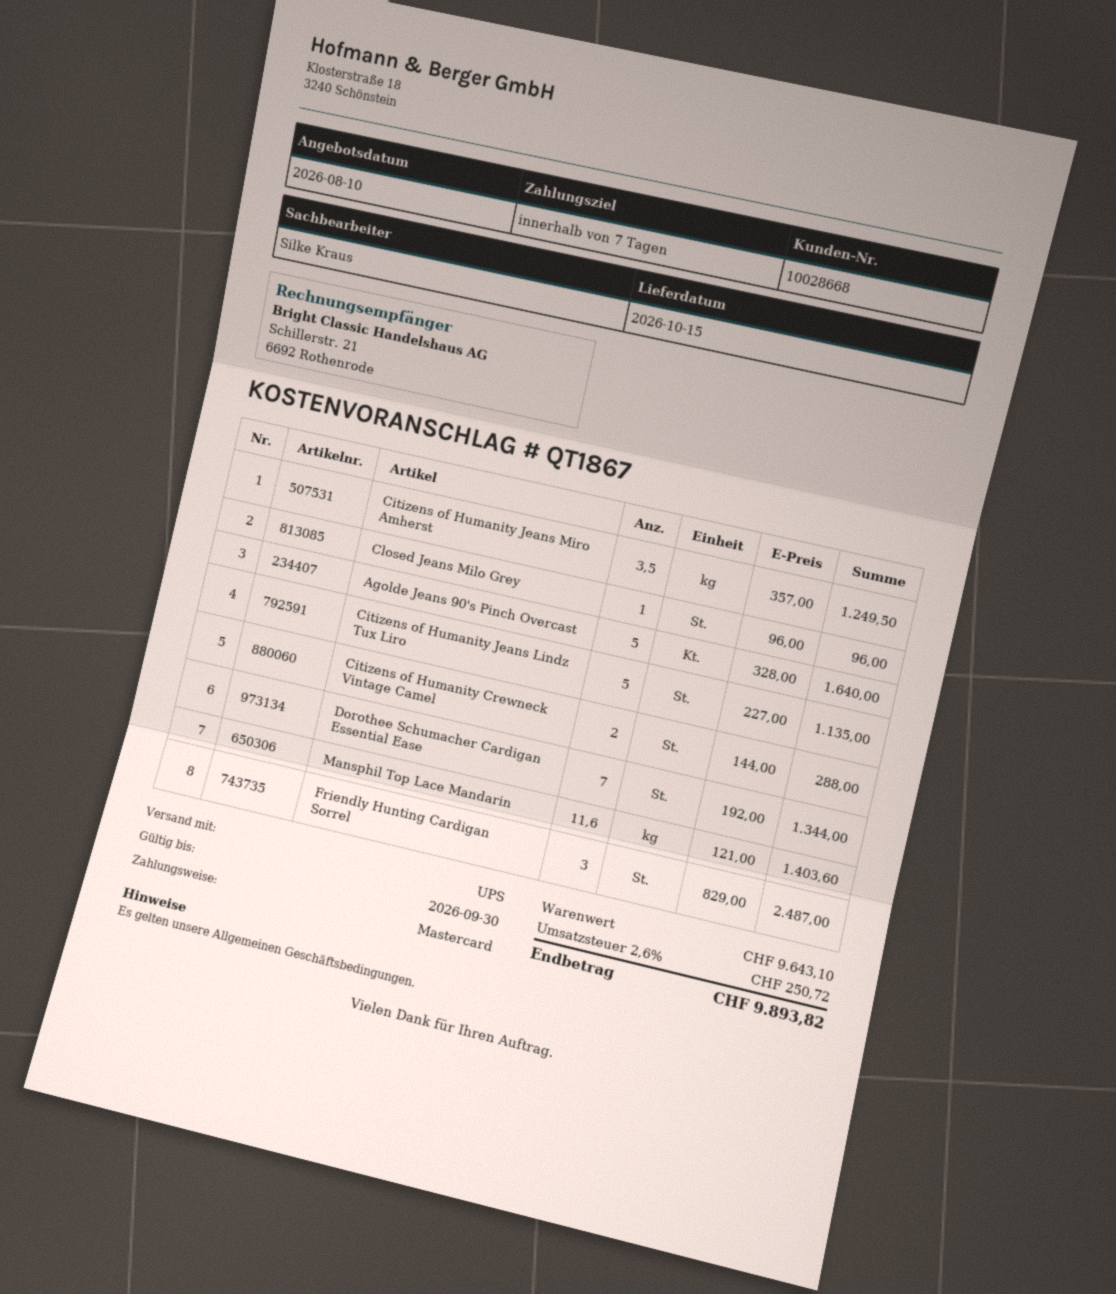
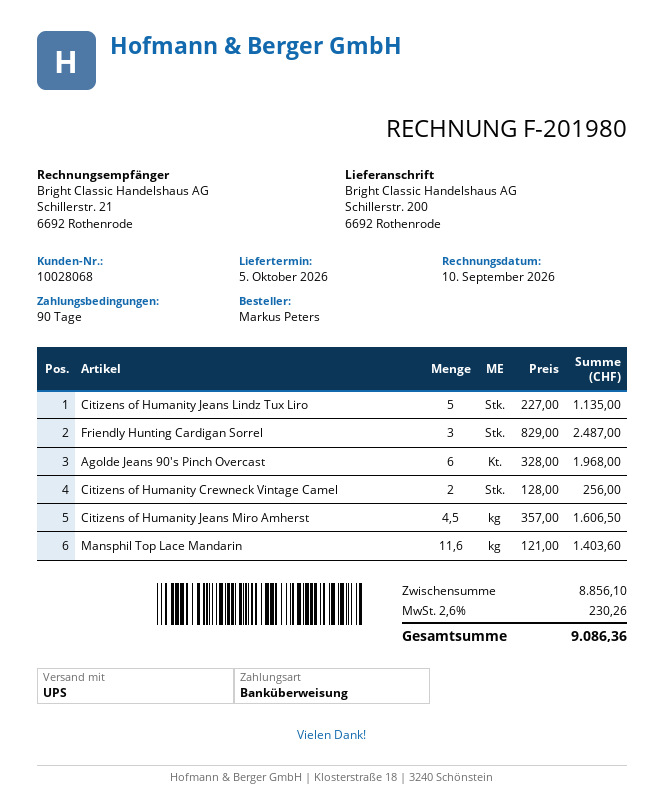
delivery date: 2026-10-15 -> 2026-10-05
payment terms: 7 days -> 90 days
customer number: 10028668 -> 10028068
payment method: Mastercard -> bank transfer
Citizens of Humanity Jeans Miro Amherst: 3.5 x 357.00 = 1249.50 -> 4.5 x 357.00 = 1606.50
Closed Jeans Milo Grey: 1 x 96.00 = 96.00 -> none
Agolde Jeans 90's Pinch Overcast: 5 x 328.00 = 1640.00 -> 6 x 328.00 = 1968.00
Citizens of Humanity Crewneck Vintage Camel: 2 x 144.00 = 288.00 -> 2 x 128.00 = 256.00
Dorothee Schumacher Cardigan Essential Ease: 7 x 192.00 = 1344.00 -> none
subtotal: 9643.10 -> 8856.10
tax: 2.6% = 250.72 -> 2.6% = 230.26
total: 9893.82 -> 9086.36

